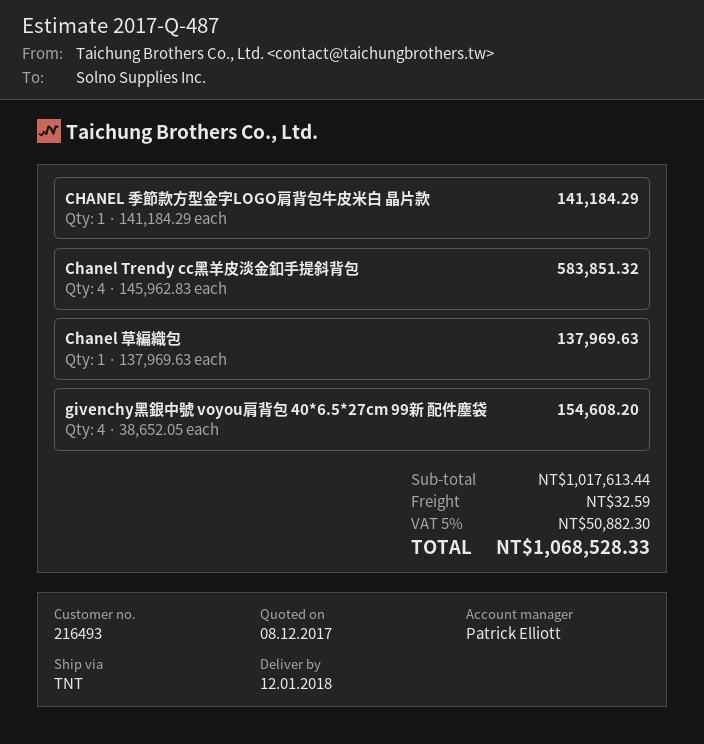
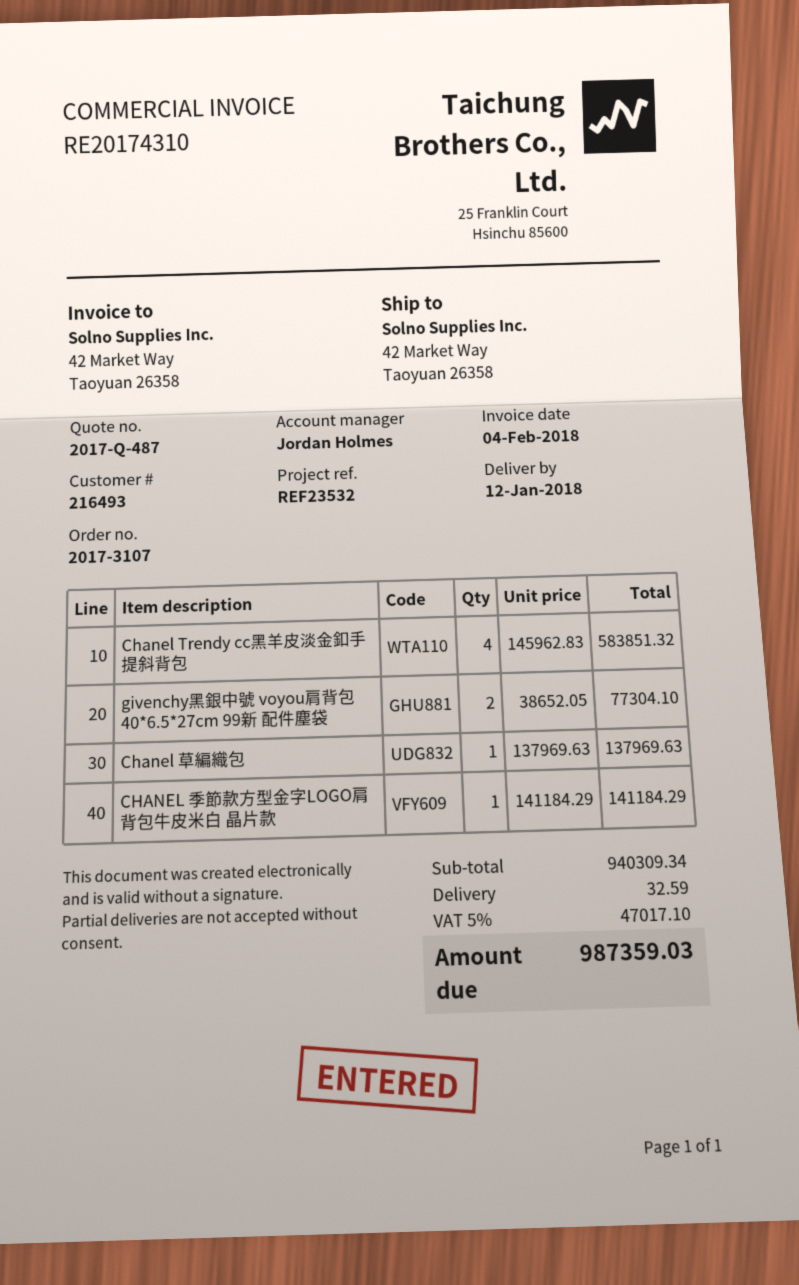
sales rep: Patrick Elliott -> Jordan Holmes
givenchy黑銀中號 voyou肩背包 40*6.5*27cm 99新 配件塵袋: 4 x 38652.05 = 154608.20 -> 2 x 38652.05 = 77304.10
subtotal: 1017613.44 -> 940309.34
tax: 5% = 50882.30 -> 5% = 47017.10
total: 1068528.33 -> 987359.03

